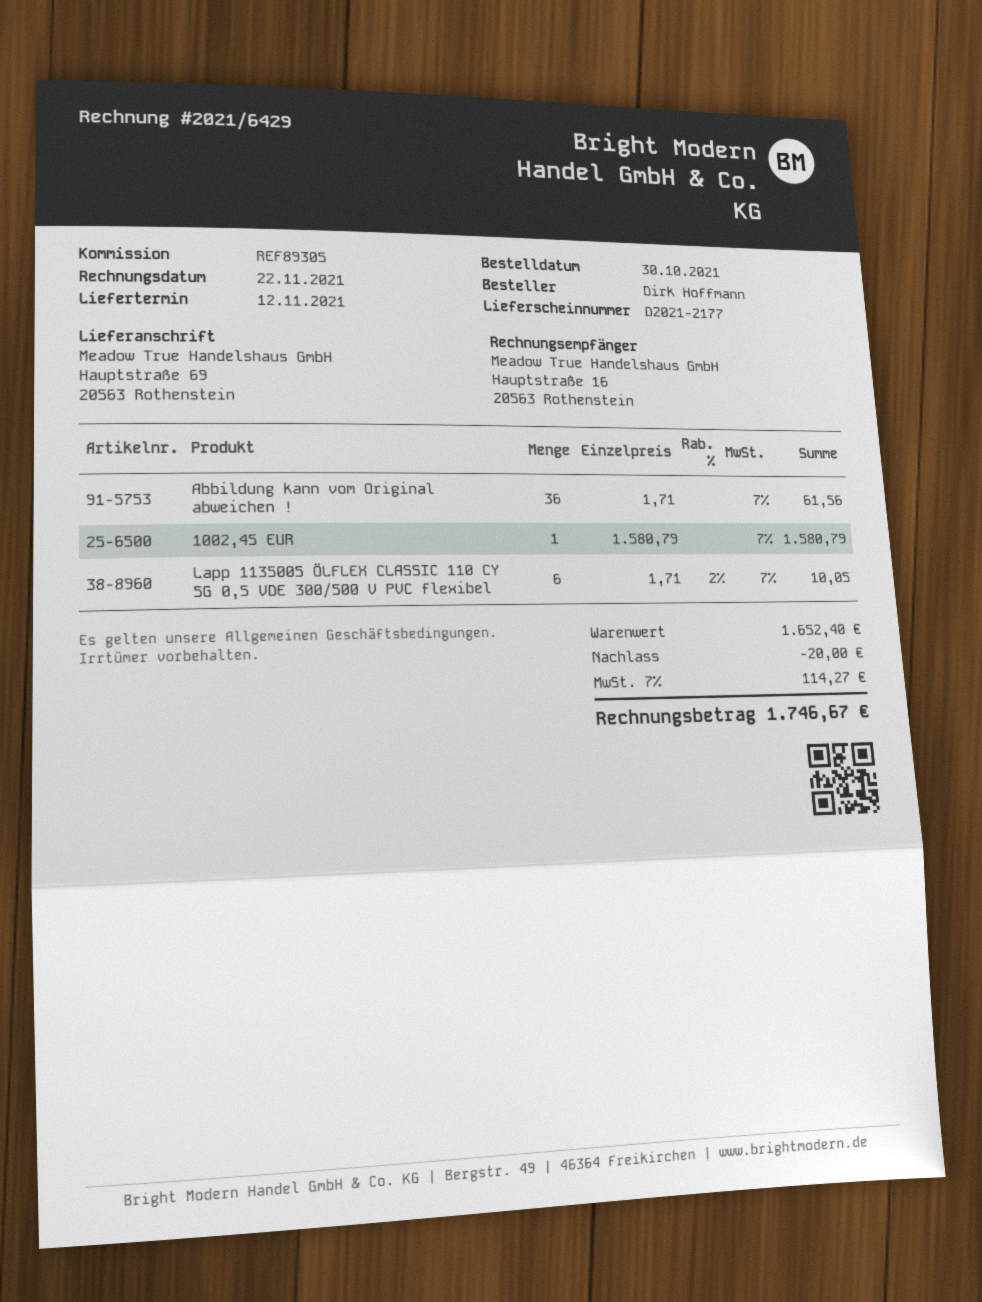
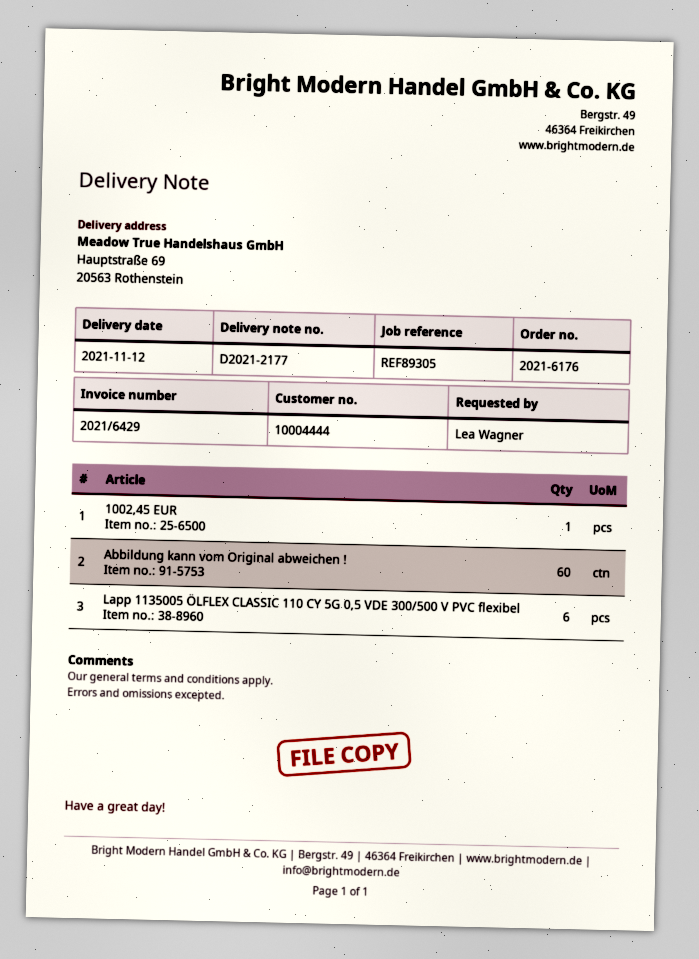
ordered by: Dirk Hoffmann -> Lea Wagner
Abbildung kann vom Original abweichen !: 36 -> 60

